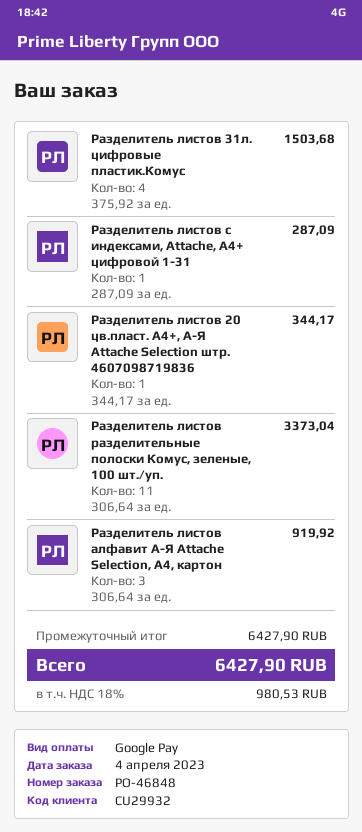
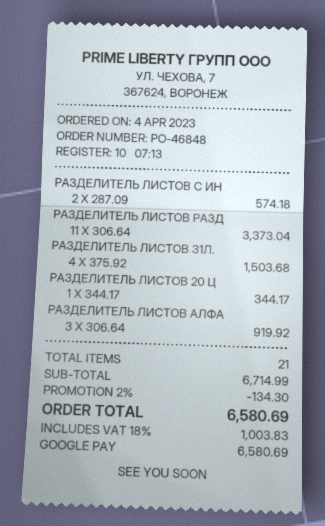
Разделитель листов с индексами, Attache, А4+ цифровой 1-31: 1 x 287.09 = 287.09 -> 2 x 287.09 = 574.18
subtotal: 6427.90 -> 6714.99
discount: none -> 2% = 134.30
tax: 18% = 980.53 -> 18% = 1003.83
total: 6427.90 -> 6580.69

